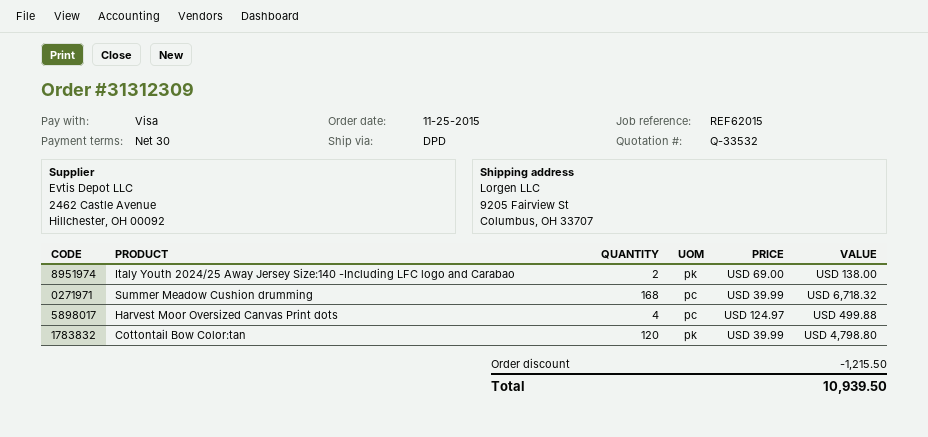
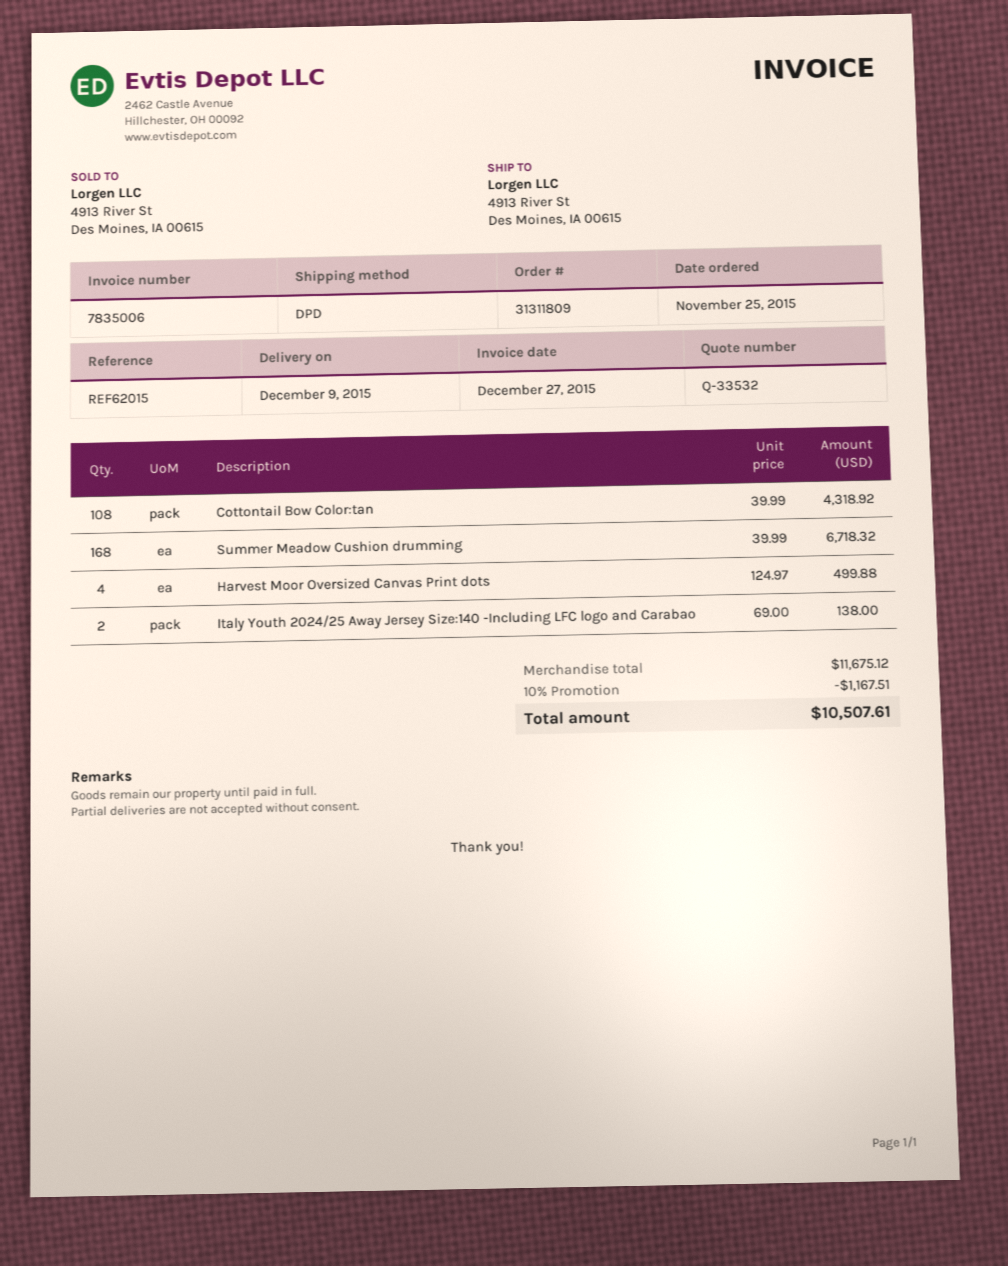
order number: 31312309 -> 31311809
ship to: 9205 Fairview St, Columbus, OH 33707 -> 4913 River St, Des Moines, IA 00615
Cottontail Bow Color:tan: 120 x 39.99 = 4798.80 -> 108 x 39.99 = 4318.92
discount: 1215.50 -> 1167.51
total: 10939.50 -> 10507.61

